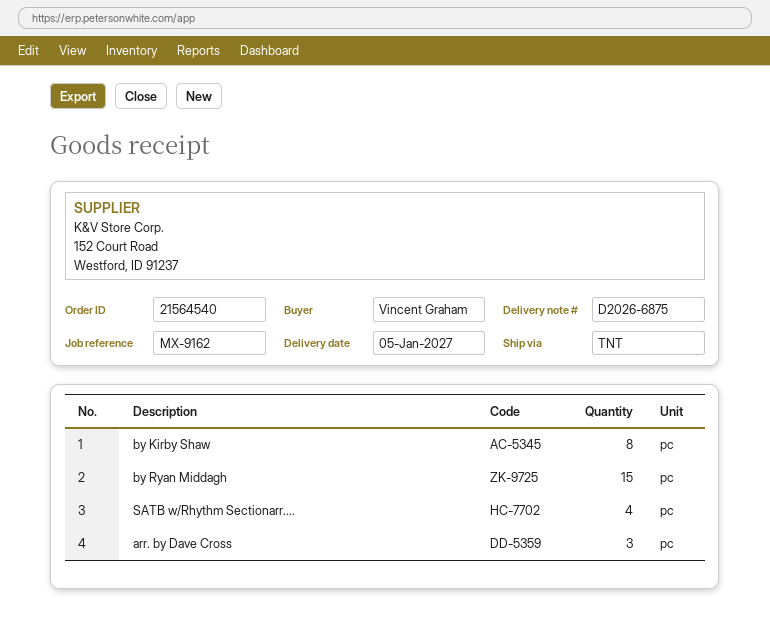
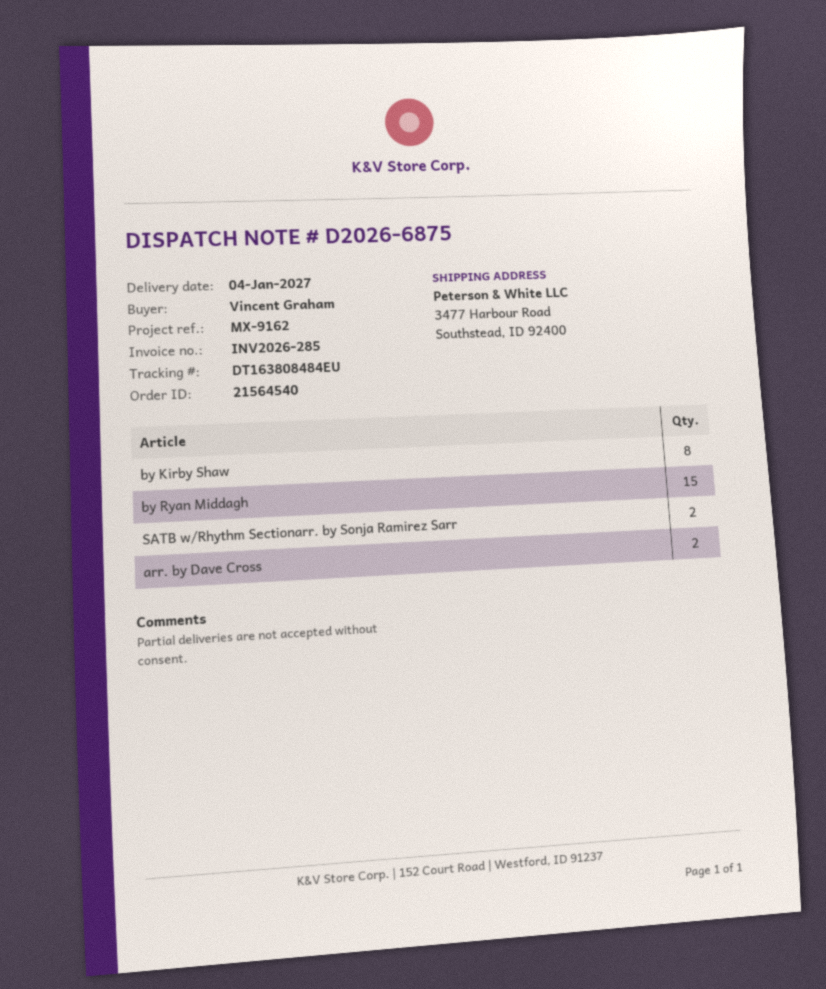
delivery date: 2027-01-05 -> 2027-01-04
SATB w/Rhythm Sectionarr....: 4 -> 2
arr. by Dave Cross: 3 -> 2

